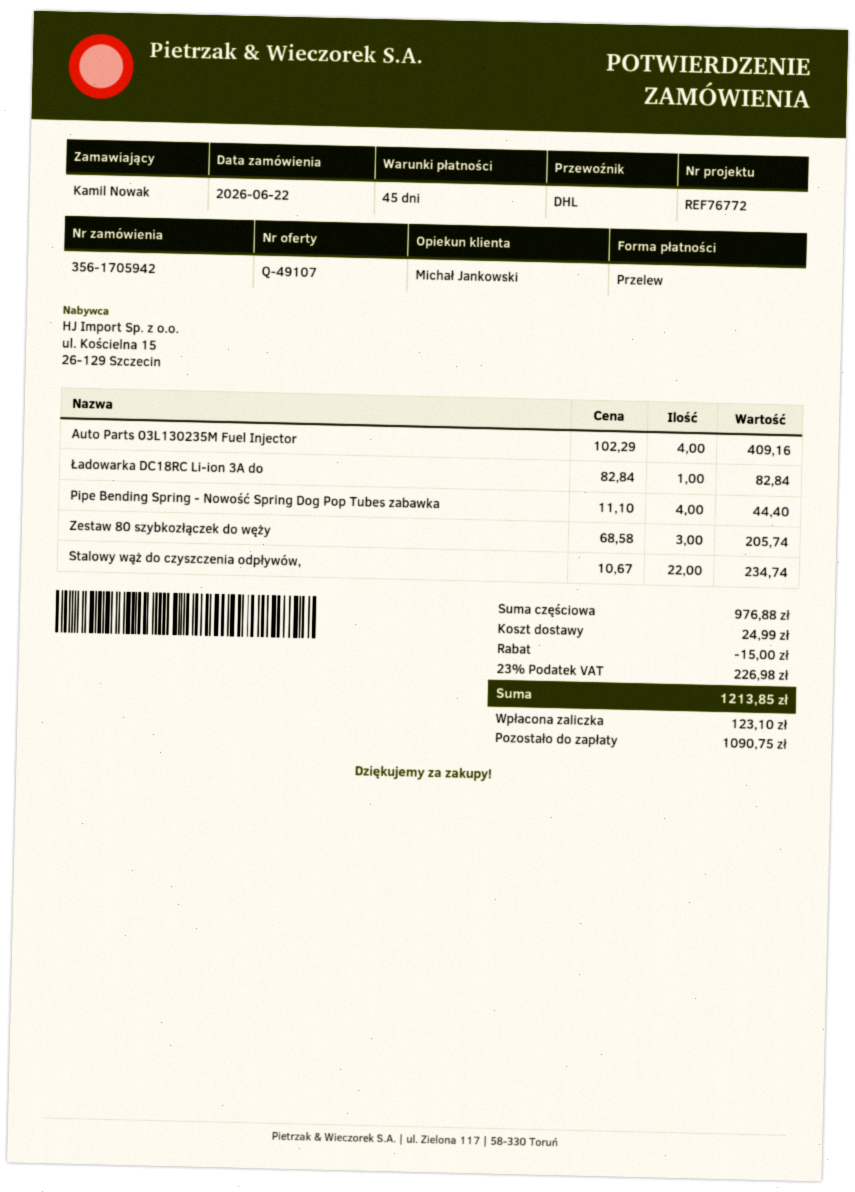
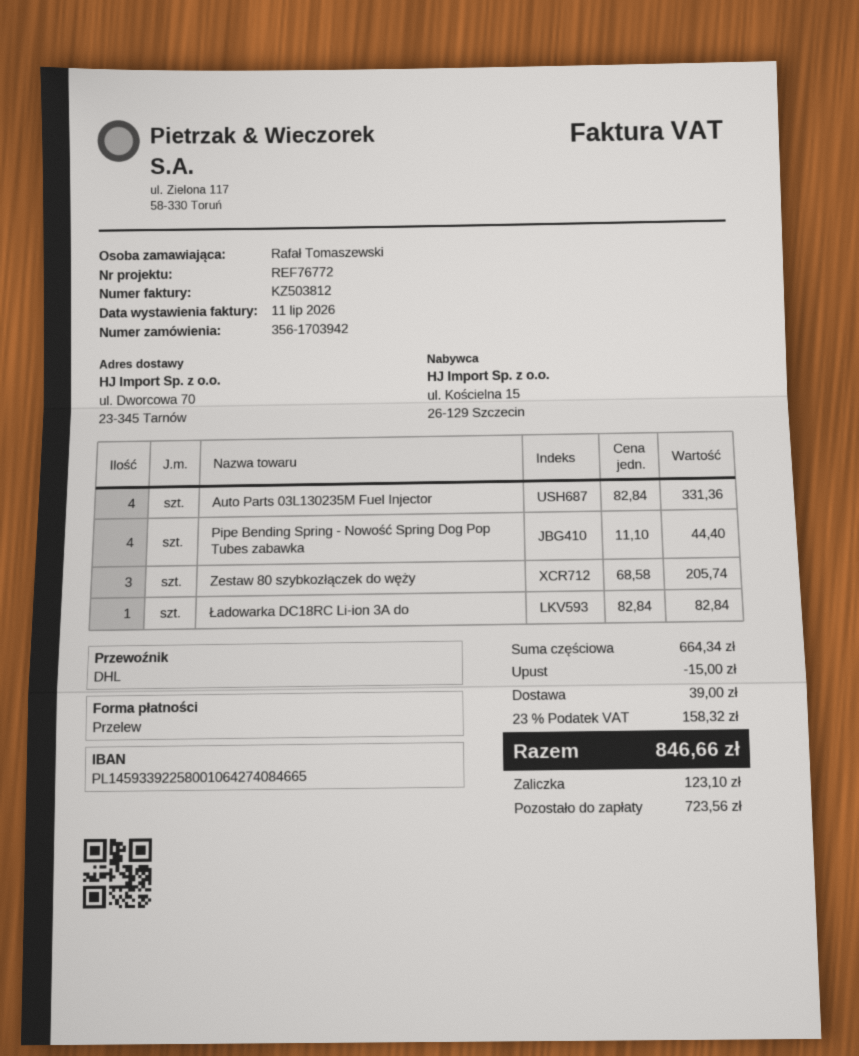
order number: 356-1705942 -> 356-1703942
ordered by: Kamil Nowak -> Rafał Tomaszewski
Auto Parts 03L130235M Fuel Injector: 4 x 102.29 = 409.16 -> 4 x 82.84 = 331.36
Stalowy wąż do czyszczenia odpływów,: 22 x 10.67 = 234.74 -> none
subtotal: 976.88 -> 664.34
shipping: 24.99 -> 39.00
tax: 23% = 226.98 -> 23% = 158.32
total: 1213.85 -> 846.66
balance: 1090.75 -> 723.56

